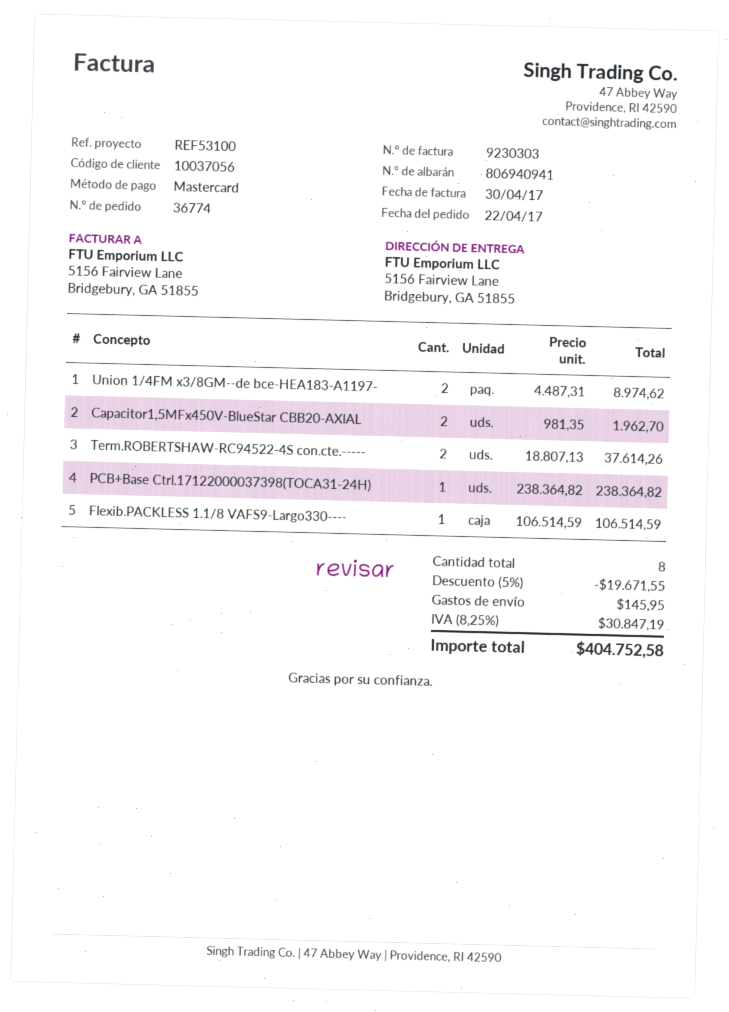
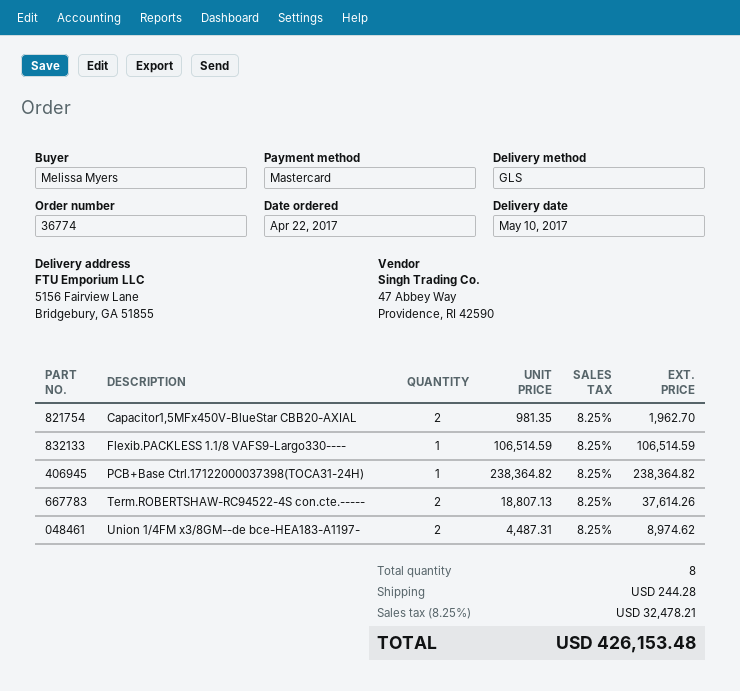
discount: 5% = 19671.55 -> none
shipping: 145.95 -> 244.28
tax: 8.25% = 30847.19 -> 8.25% = 32478.21
total: 404752.58 -> 426153.48

